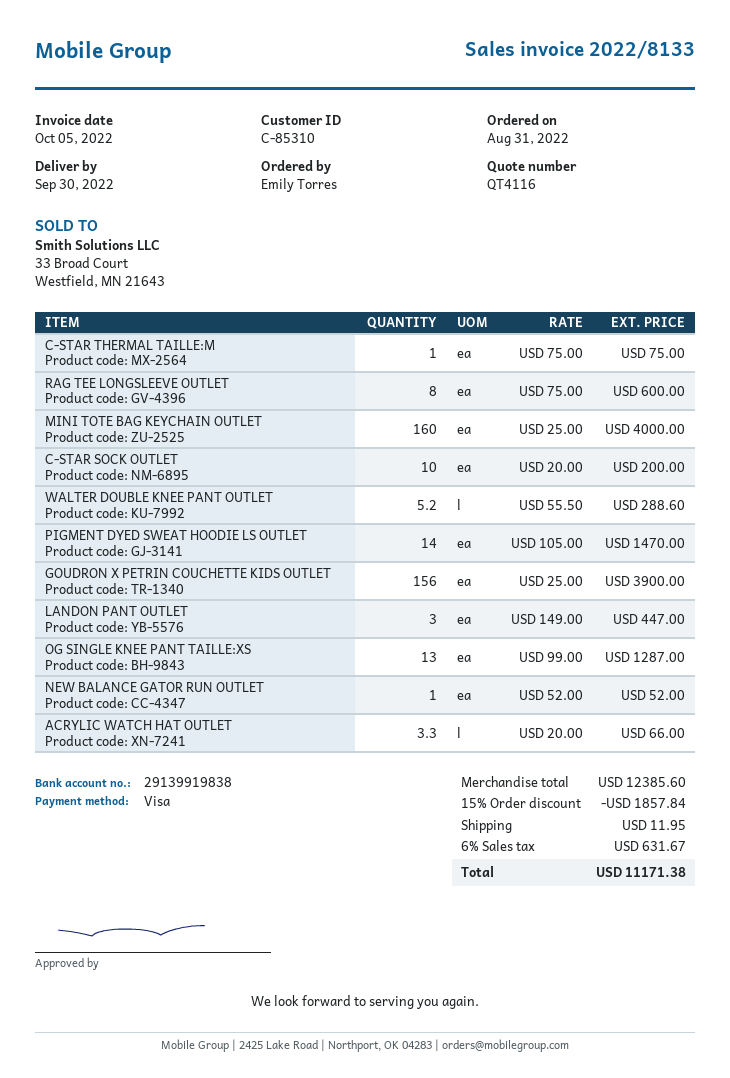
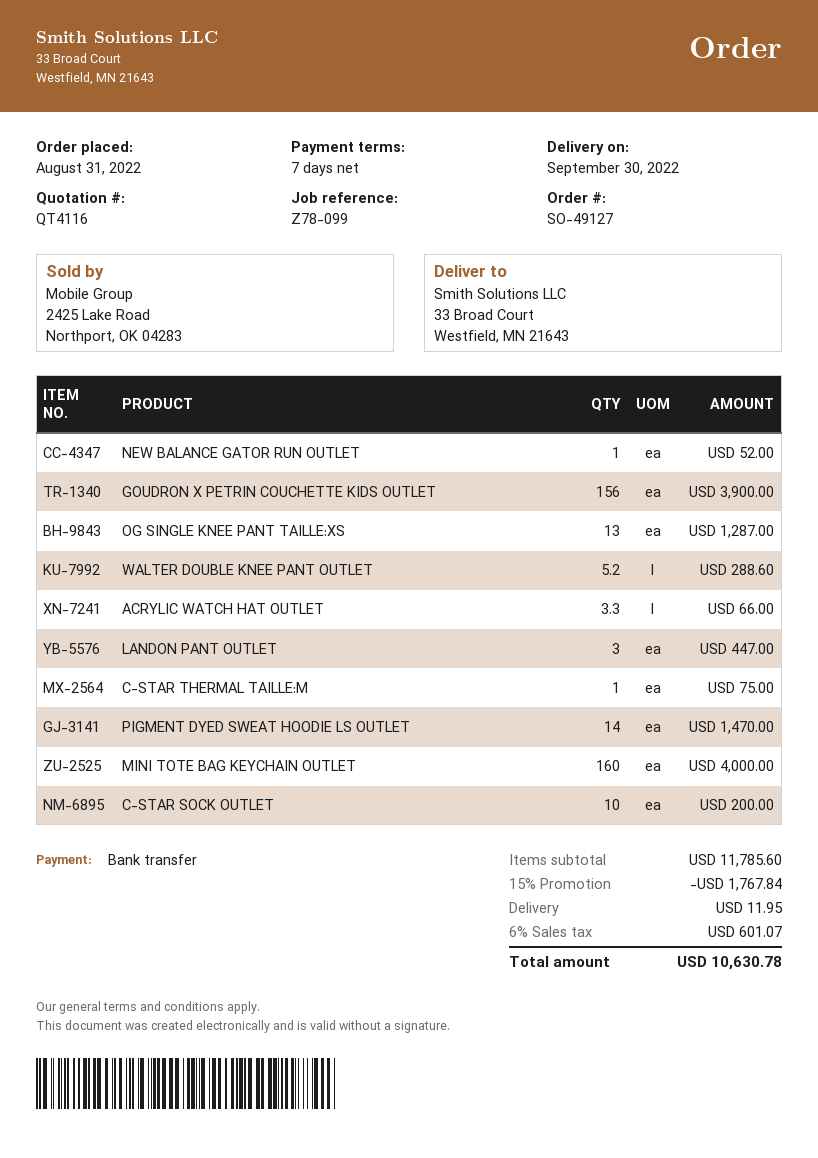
payment method: Visa -> bank transfer
RAG TEE LONGSLEEVE OUTLET: 8 for 600.00 -> none
subtotal: 12385.60 -> 11785.60
discount: 15% = 1857.84 -> 15% = 1767.84
tax: 6% = 631.67 -> 6% = 601.07
total: 11171.38 -> 10630.78

